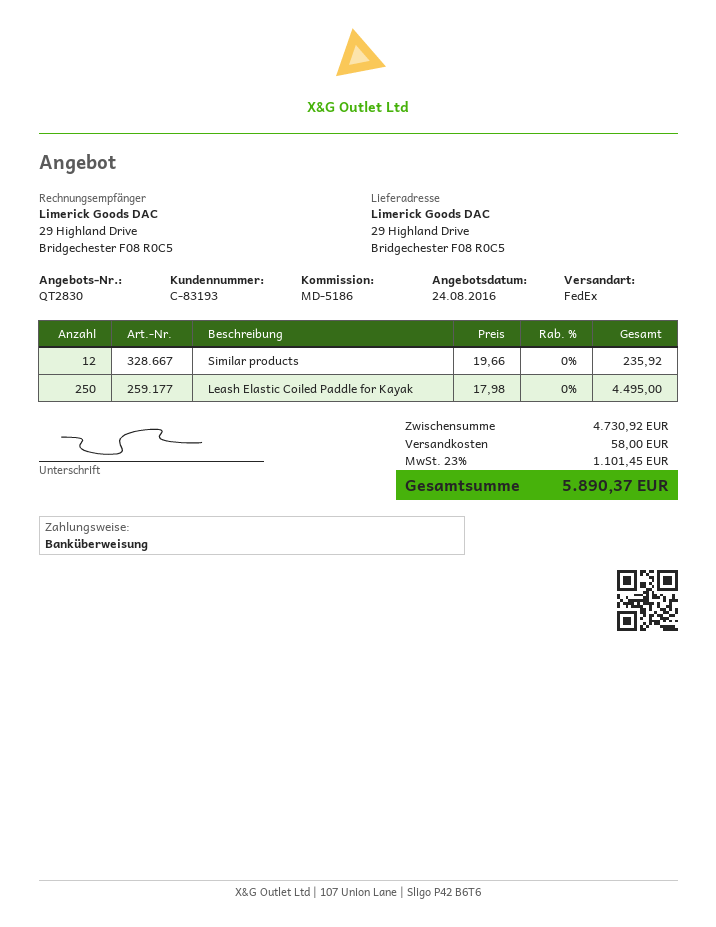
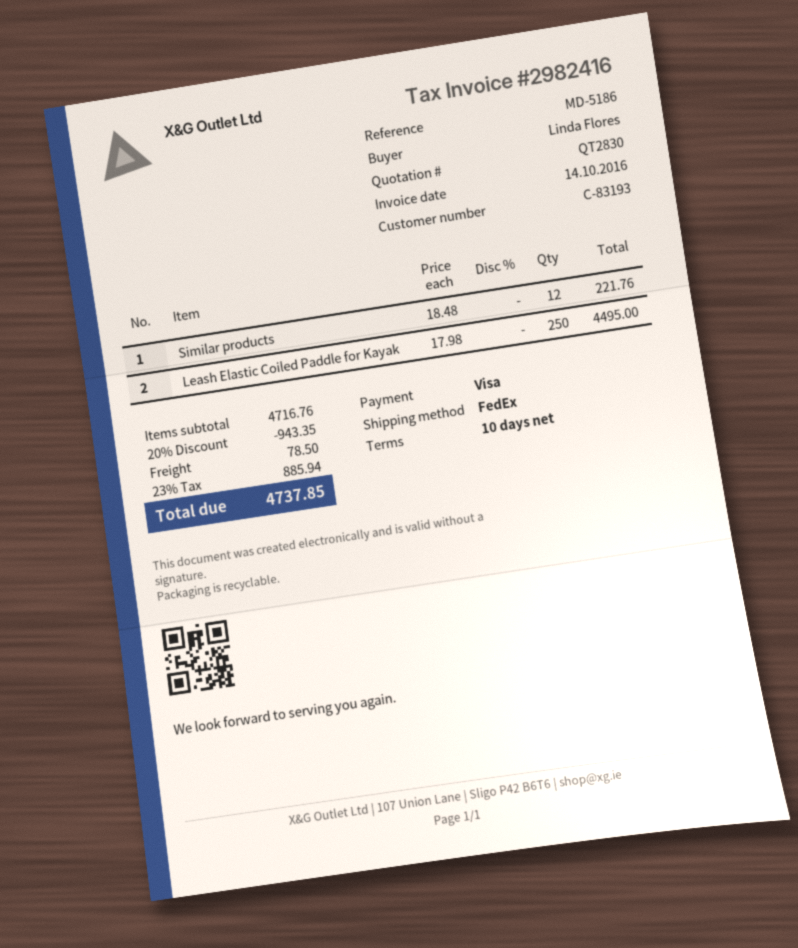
payment method: bank transfer -> Visa
Similar products: 12 x 19.66 = 235.92 -> 12 x 18.48 = 221.76
subtotal: 4730.92 -> 4716.76
discount: none -> 20% = 943.35
shipping: 58.00 -> 78.50
tax: 23% = 1101.45 -> 23% = 885.94
total: 5890.37 -> 4737.85

